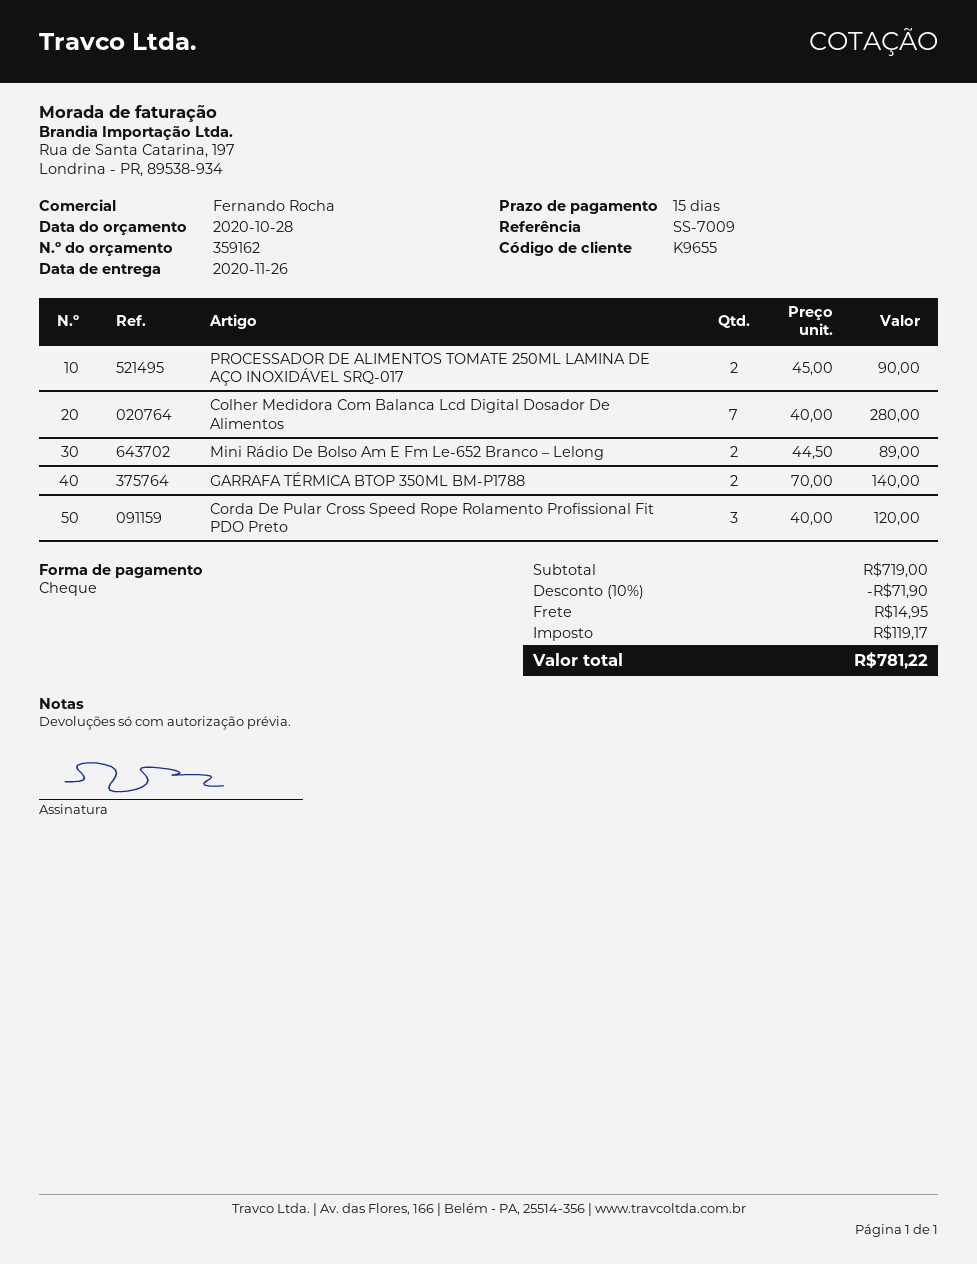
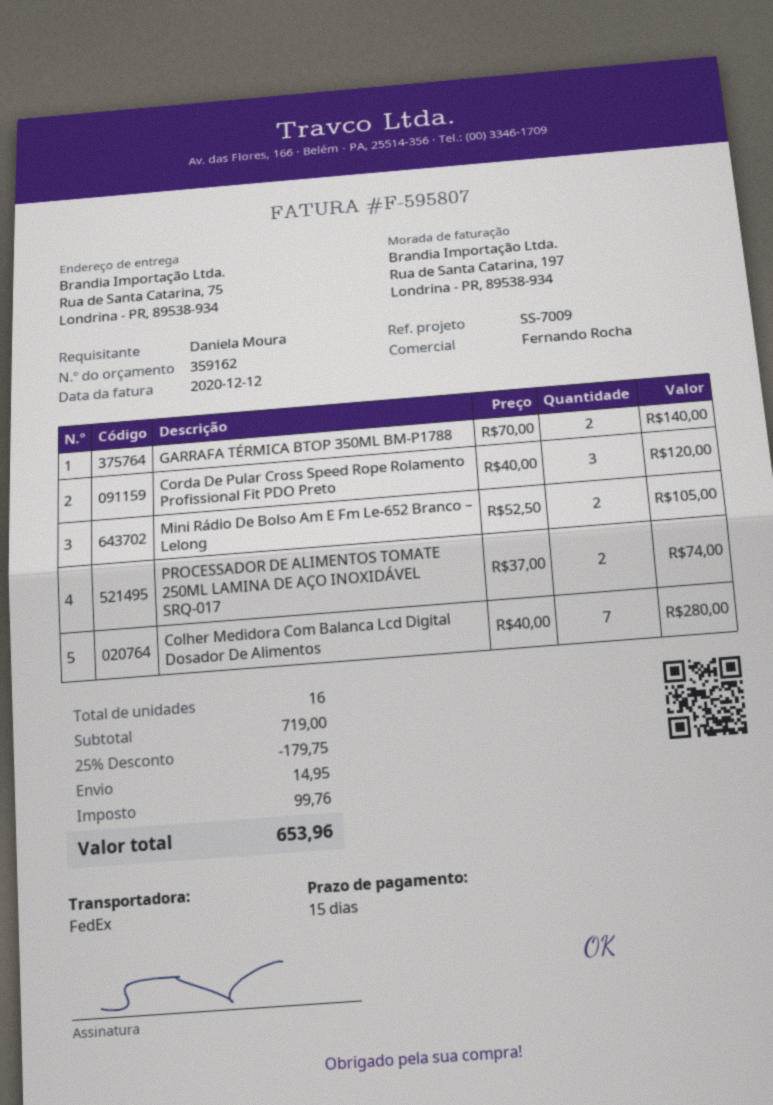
PROCESSADOR DE ALIMENTOS TOMATE 250ML LAMINA DE AÇO INOXIDÁVEL SRQ-017: 2 x 45.00 = 90.00 -> 2 x 37.00 = 74.00
Mini Rádio De Bolso Am E Fm Le-652 Branco – Lelong: 2 x 44.50 = 89.00 -> 2 x 52.50 = 105.00
discount: 10% = 71.90 -> 25% = 179.75
tax: 119.17 -> 99.76
total: 781.22 -> 653.96

